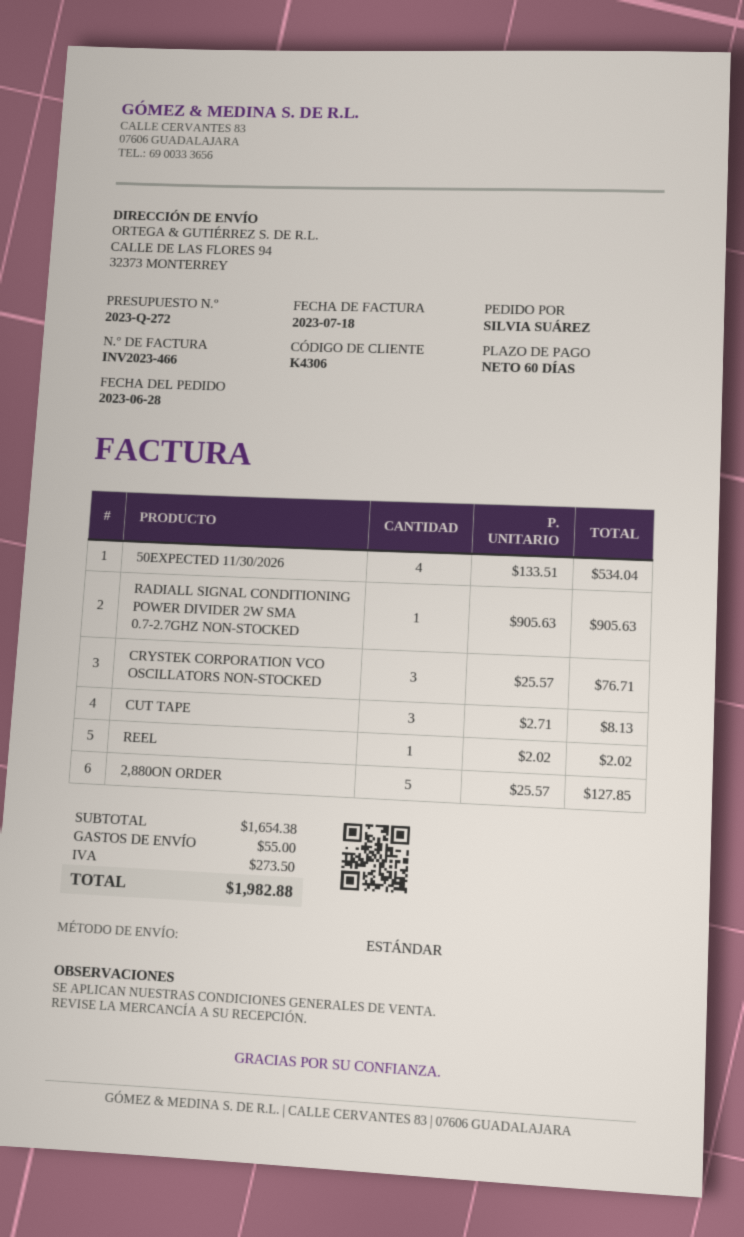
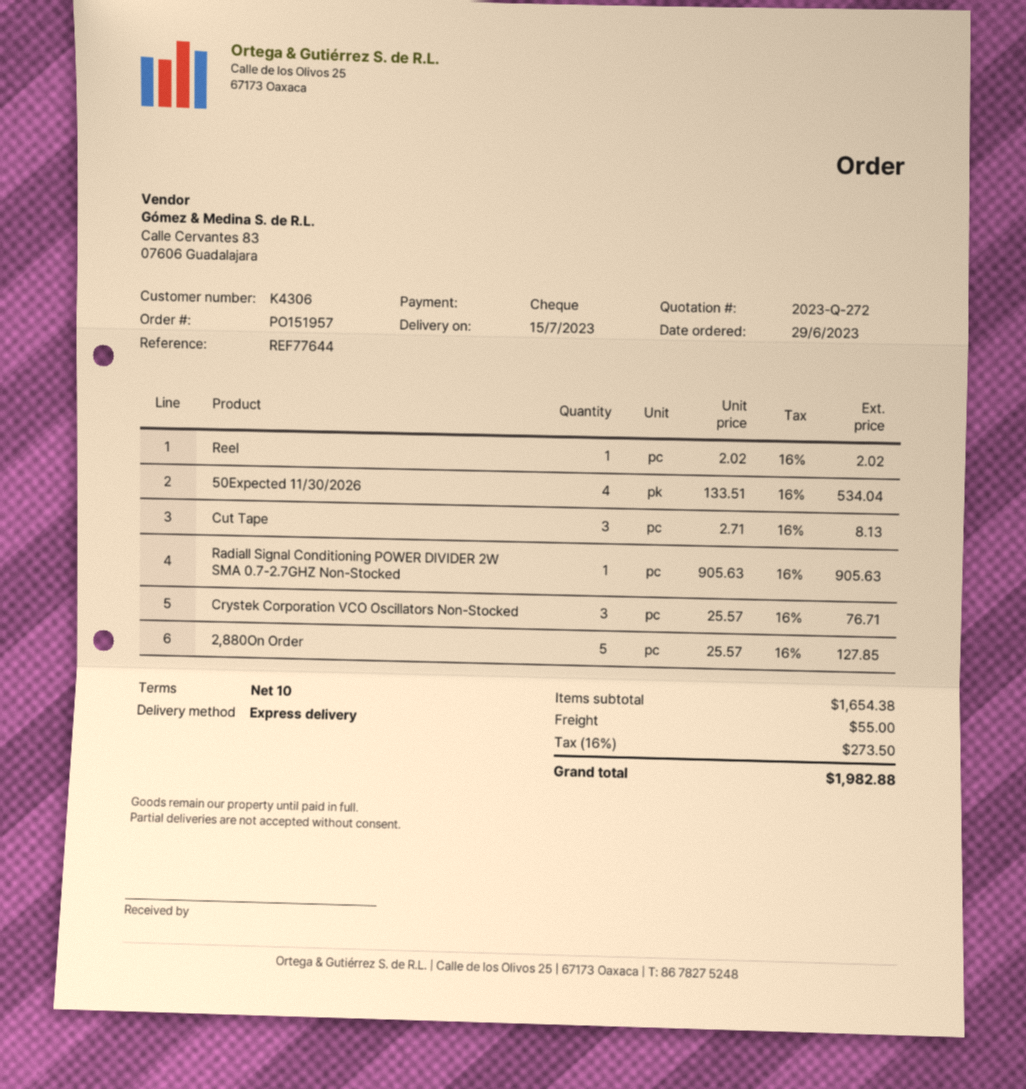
order date: 2023-06-28 -> 2023-06-29
payment terms: 60 days -> 10 days
shipping method: standard -> express

